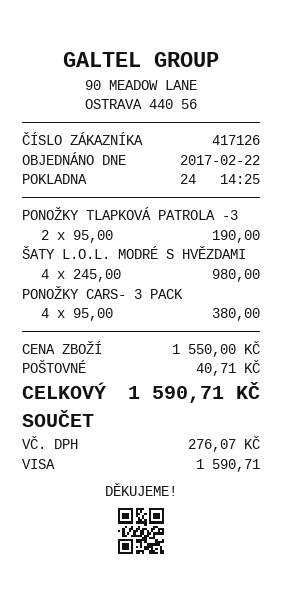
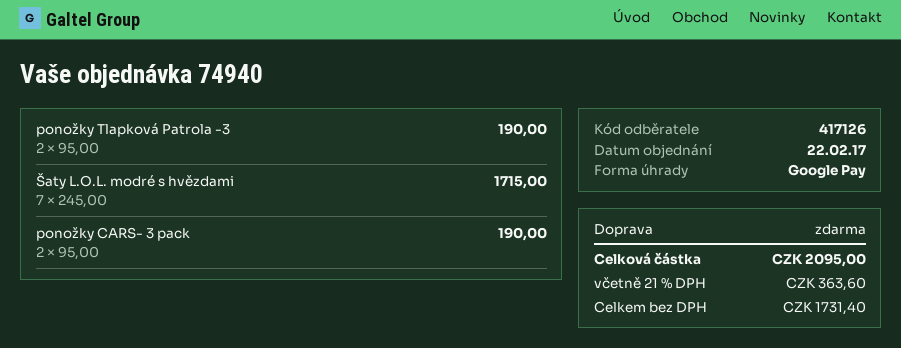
payment method: Visa -> Google Pay
ŠATY L.O.L. MODRÉ S HVĚZDAMI: 4 x 245.00 = 980.00 -> 7 x 245.00 = 1715.00
PONOŽKY CARS- 3 PACK: 4 x 95.00 = 380.00 -> 2 x 95.00 = 190.00
shipping: 40.71 -> 0.00
tax: 276.07 -> 363.60
total: 1590.71 -> 2095.00

